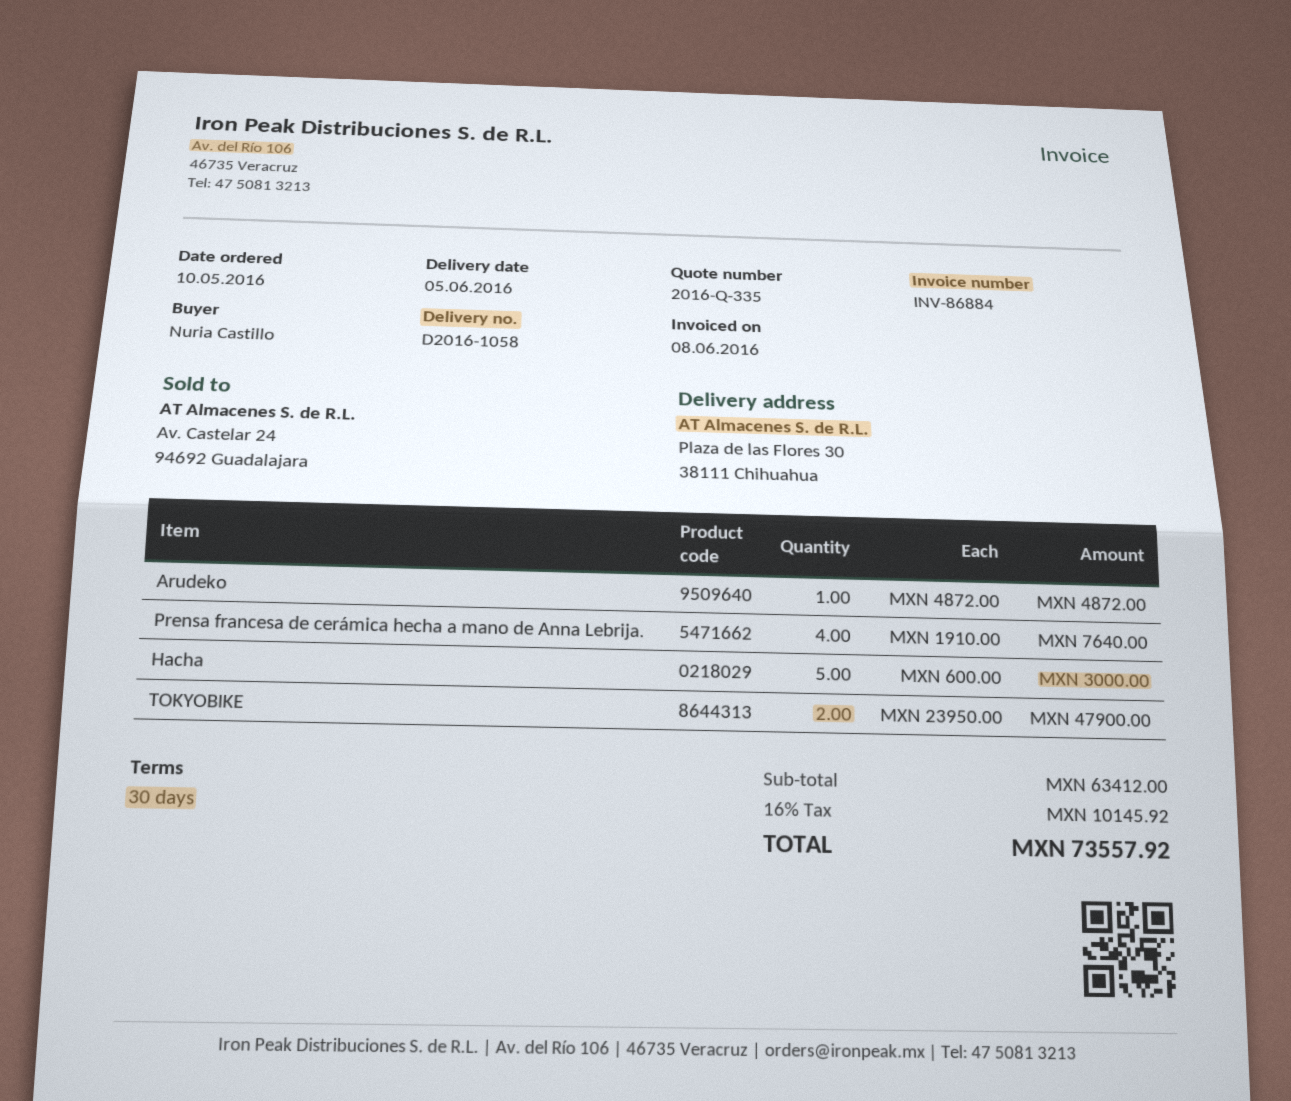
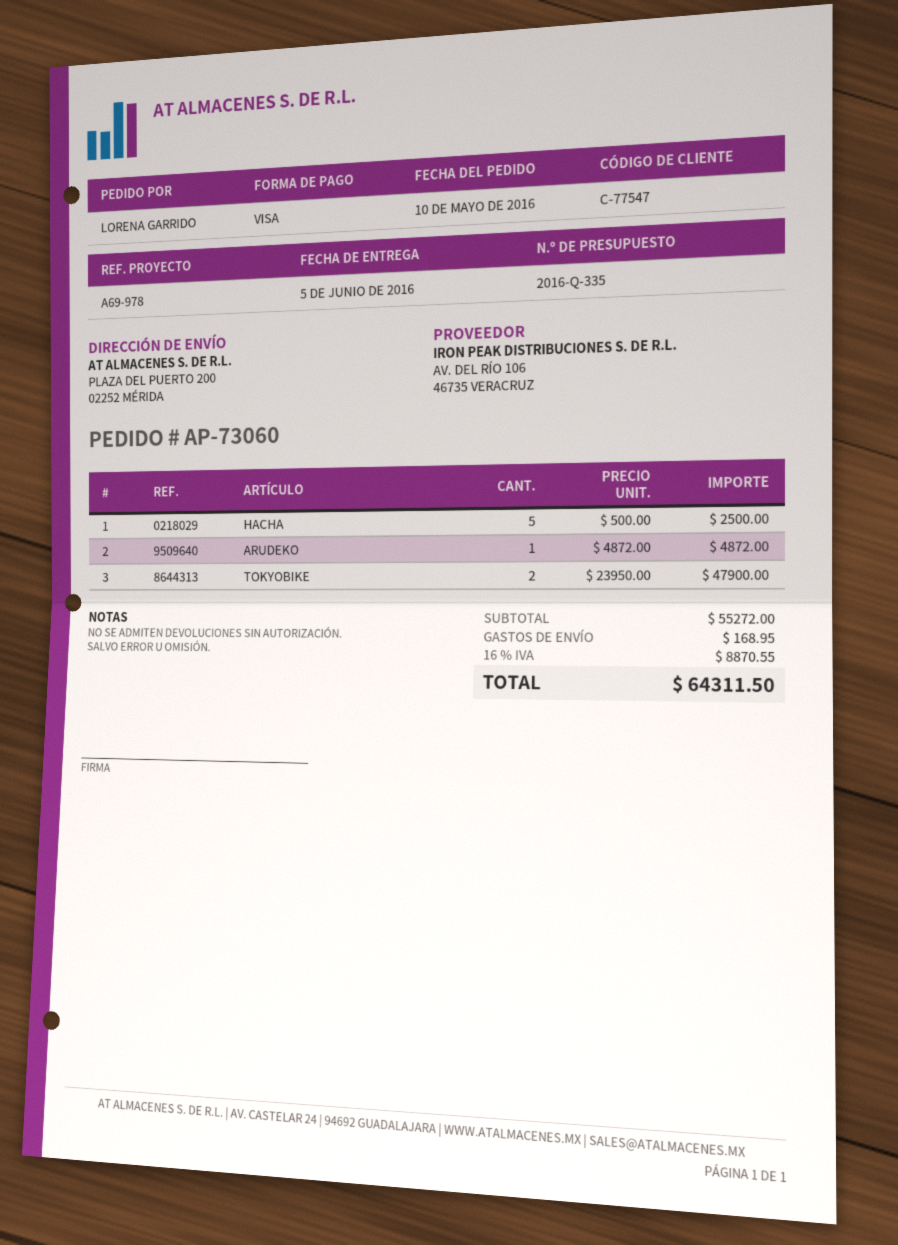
ordered by: Nuria Castillo -> LORENA GARRIDO
ship to: Plaza de las Flores 30, 38111 Chihuahua -> PLAZA DEL PUERTO 200, 02252 MÉRIDA
Prensa francesa de cerámica hecha a mano de Anna Lebrija.: 4 x 1910.00 = 7640.00 -> none
Hacha: 5 x 600.00 = 3000.00 -> 5 x 500.00 = 2500.00
subtotal: 63412.00 -> 55272.00
shipping: none -> 168.95
tax: 16% = 10145.92 -> 16% = 8870.55
total: 73557.92 -> 64311.50

